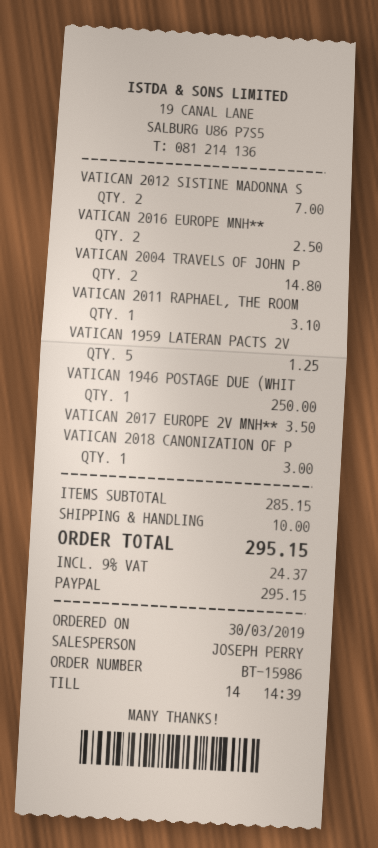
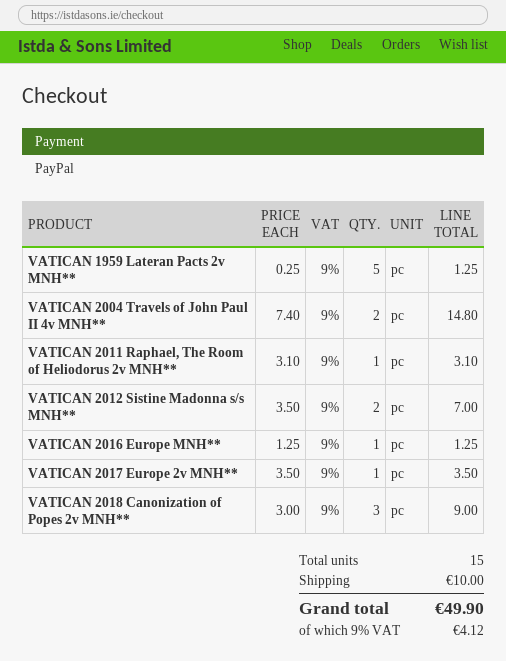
VATICAN 2016 EUROPE MNH**: 2 for 2.50 -> 1 for 1.25
VATICAN 1946 POSTAGE DUE (WHIT: 1 for 250.00 -> none
VATICAN 2018 CANONIZATION OF P: 1 for 3.00 -> 3 for 9.00
tax: 9% = 24.37 -> 9% = 4.12
total: 295.15 -> 49.90

